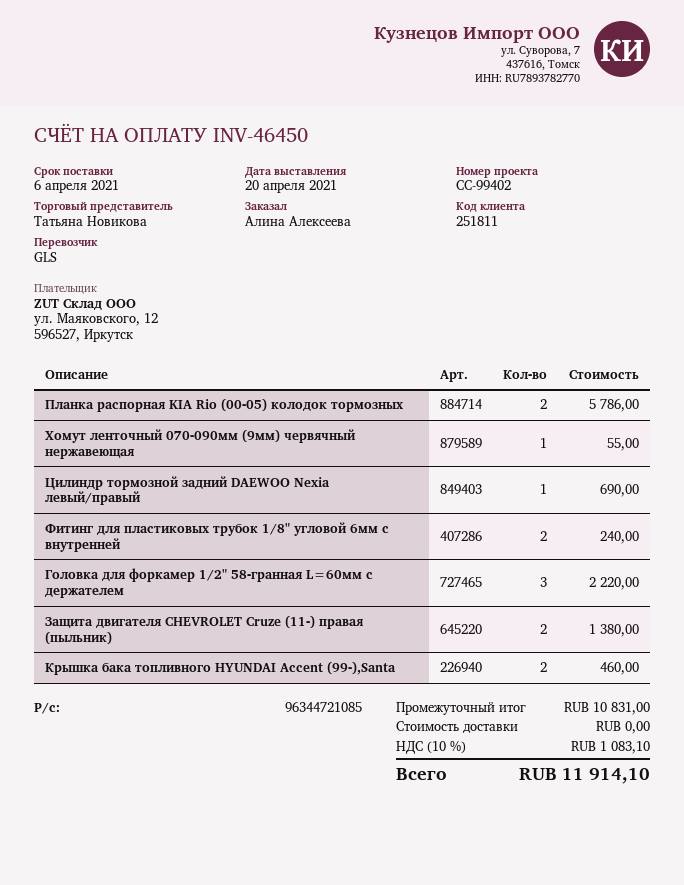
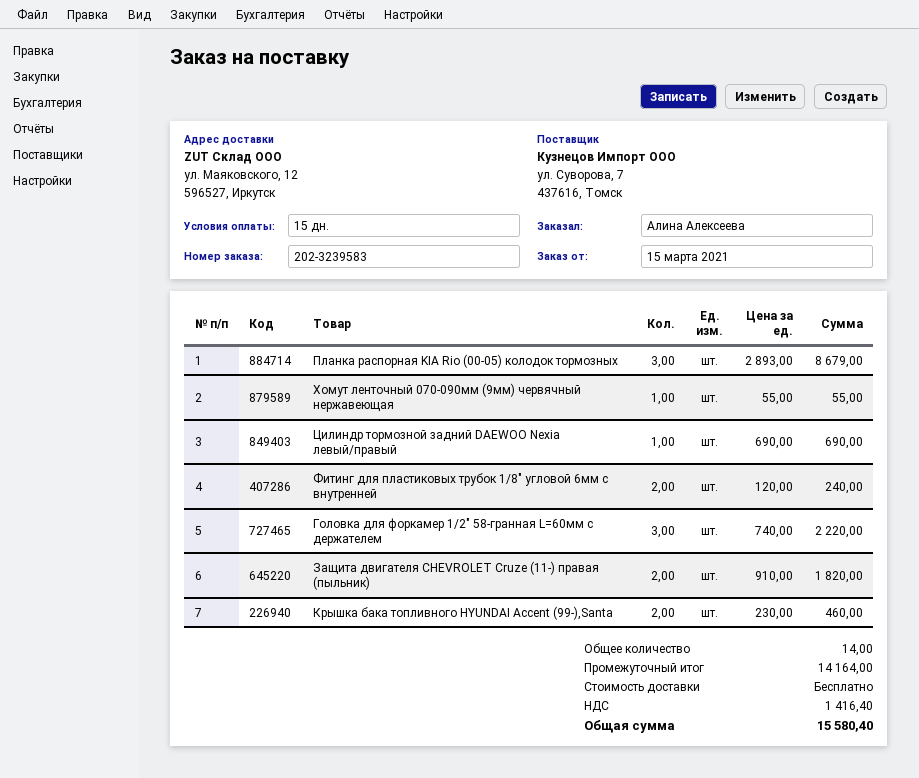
Планка распорная KIA Rio (00-05) колодок тормозных: 2 for 5786.00 -> 3 for 8679.00
Защита двигателя CHEVROLET Cruze (11-) правая (пыльник): 2 for 1380.00 -> 2 for 1820.00
subtotal: 10831.00 -> 14164.00
tax: 1083.10 -> 1416.40
total: 11914.10 -> 15580.40

